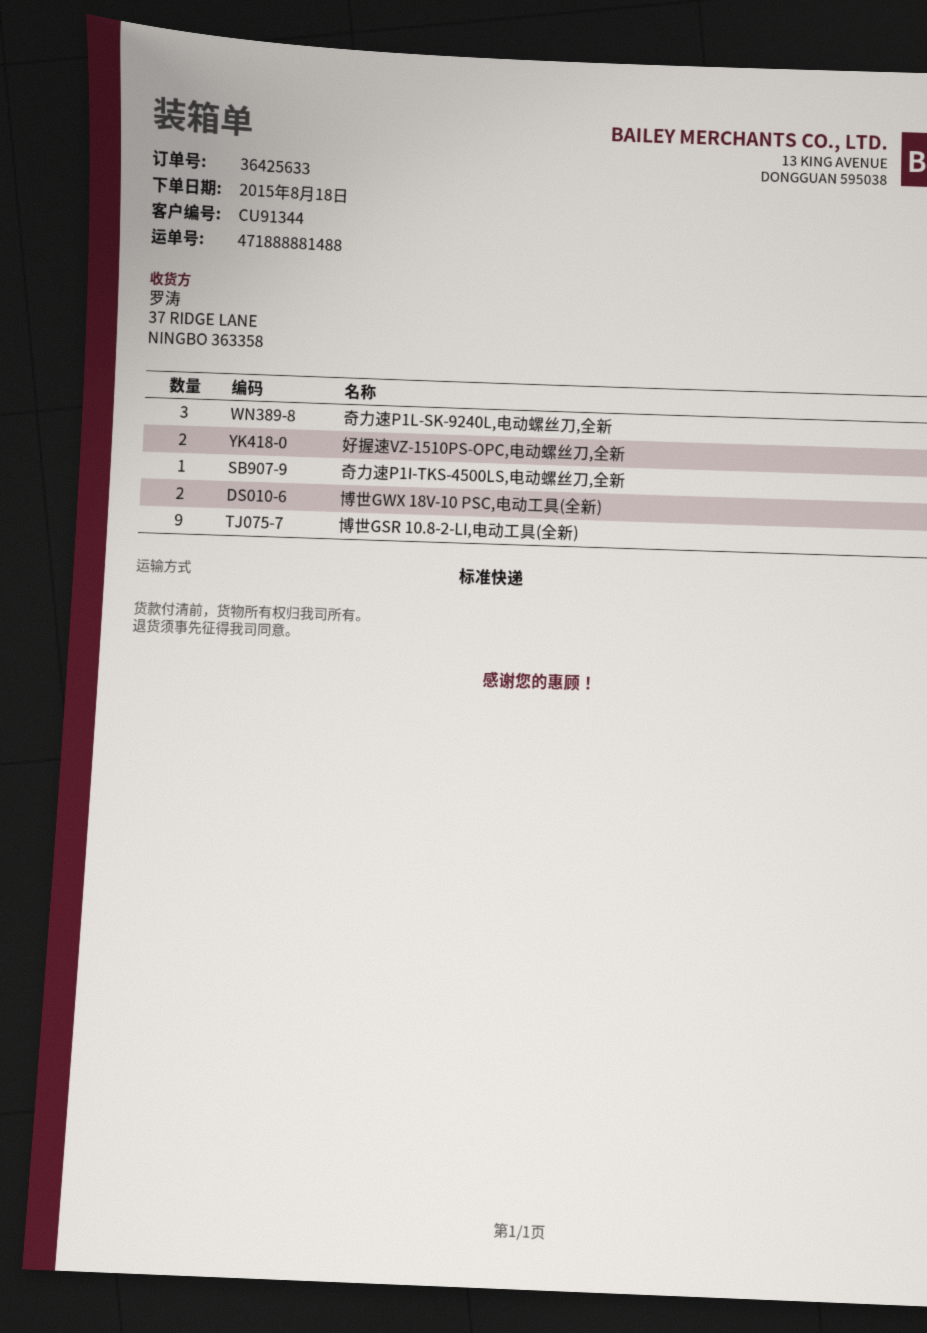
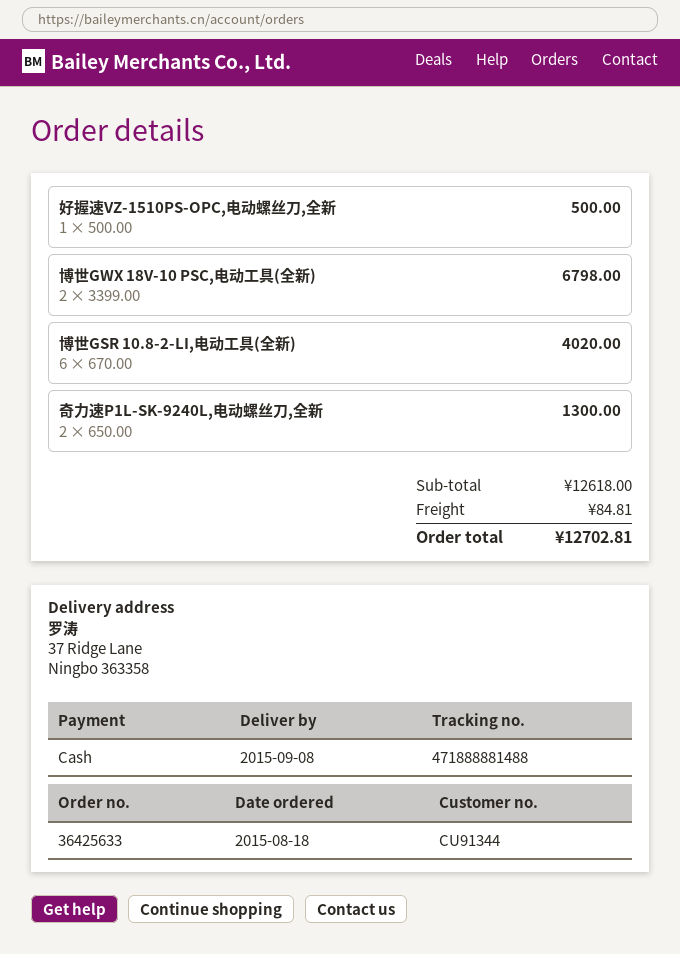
奇力速P1L-SK-9240L,电动螺丝刀,全新: 3 -> 2
好握速VZ-1510PS-OPC,电动螺丝刀,全新: 2 -> 1
奇力速P1I-TKS-4500LS,电动螺丝刀,全新: 1 -> none
博世GSR 10.8-2-LI,电动工具(全新): 9 -> 6

